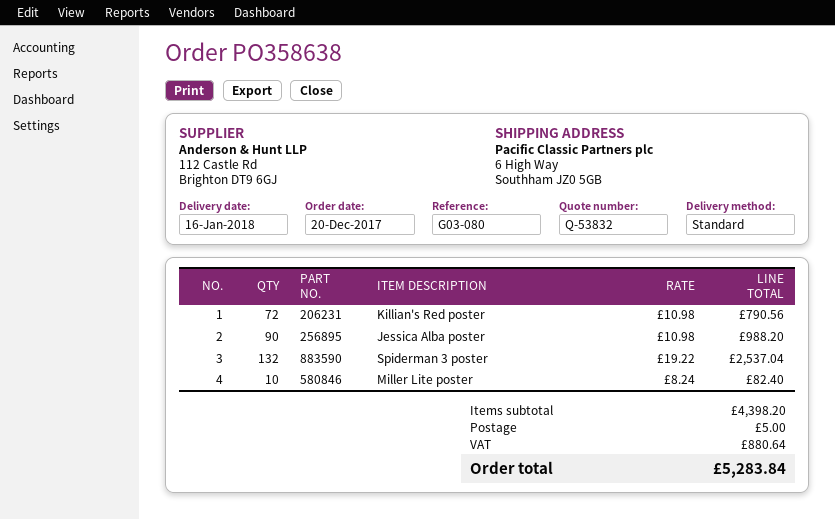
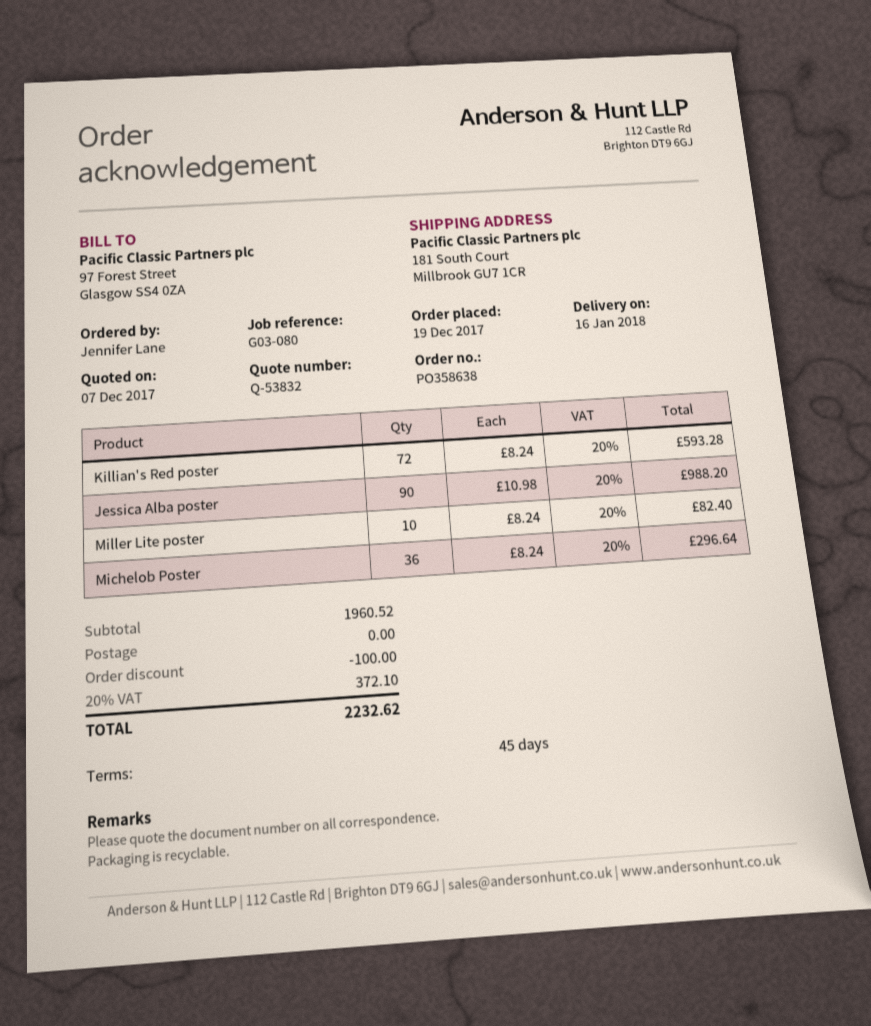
order date: 2017-12-20 -> 2017-12-19
ship to: 6 High Way, Southham JZ0 5GB -> 181 South Court, Millbrook GU7 1CR
Killian's Red poster: 72 x 10.98 = 790.56 -> 72 x 8.24 = 593.28
Spiderman 3 poster: 132 x 19.22 = 2537.04 -> none
Michelob Poster: none -> 36 x 8.24 = 296.64
subtotal: 4398.20 -> 1960.52
discount: none -> 100.00
shipping: 5.00 -> 0.00
tax: 880.64 -> 372.10
total: 5283.84 -> 2232.62

